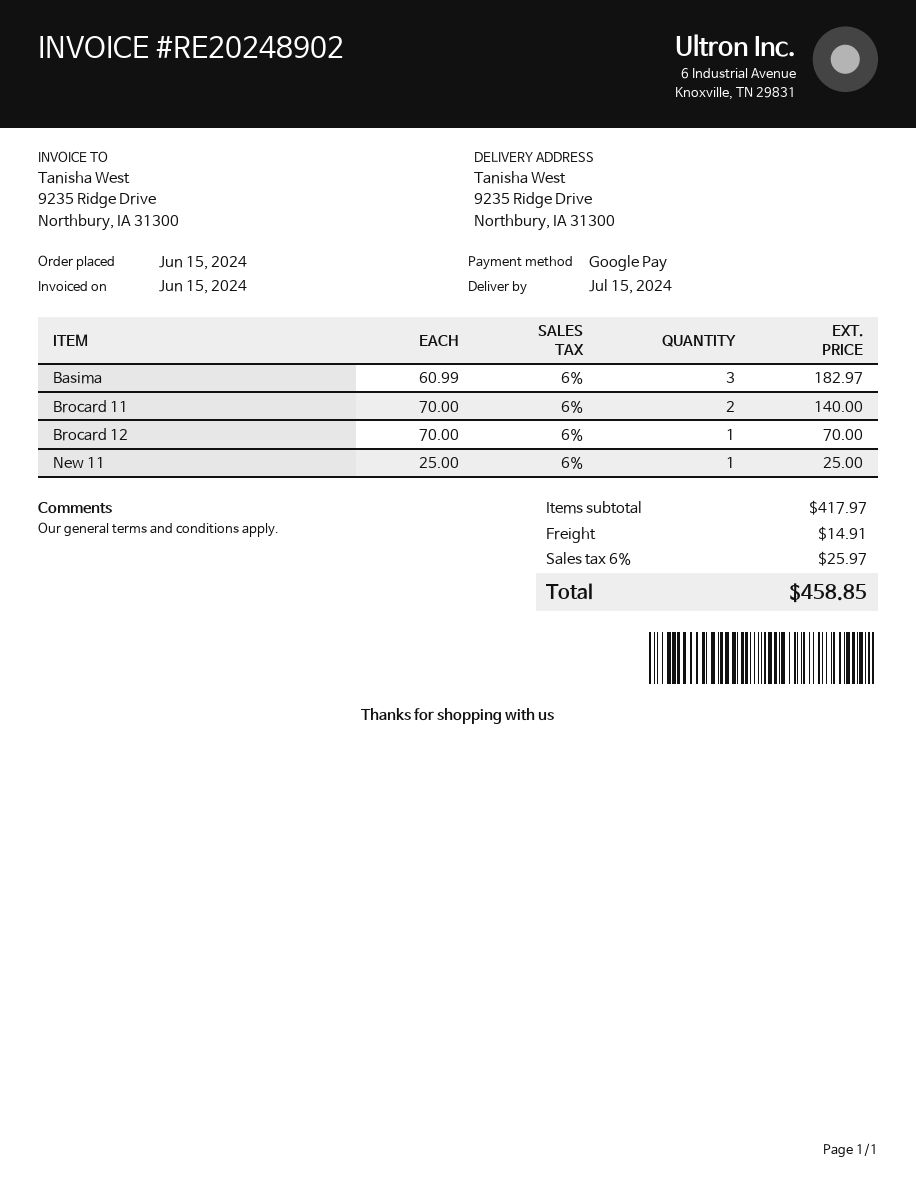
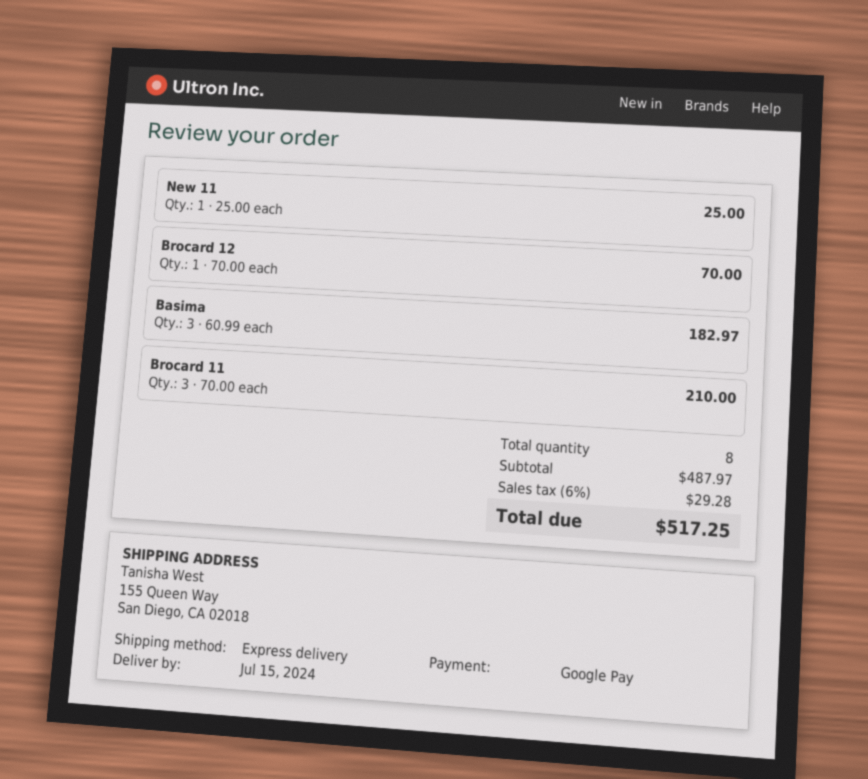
ship to: 9235 Ridge Drive, Northbury, IA 31300 -> 155 Queen Way, San Diego, CA 02018
Brocard 11: 2 x 70.00 = 140.00 -> 3 x 70.00 = 210.00
subtotal: 417.97 -> 487.97
shipping: 14.91 -> none
tax: 6% = 25.97 -> 6% = 29.28
total: 458.85 -> 517.25

